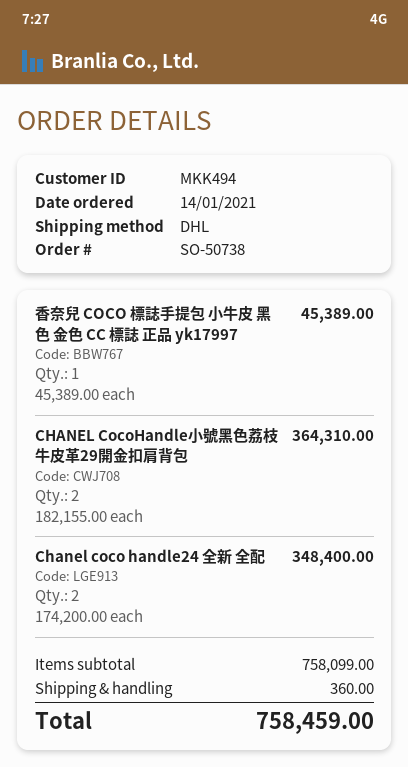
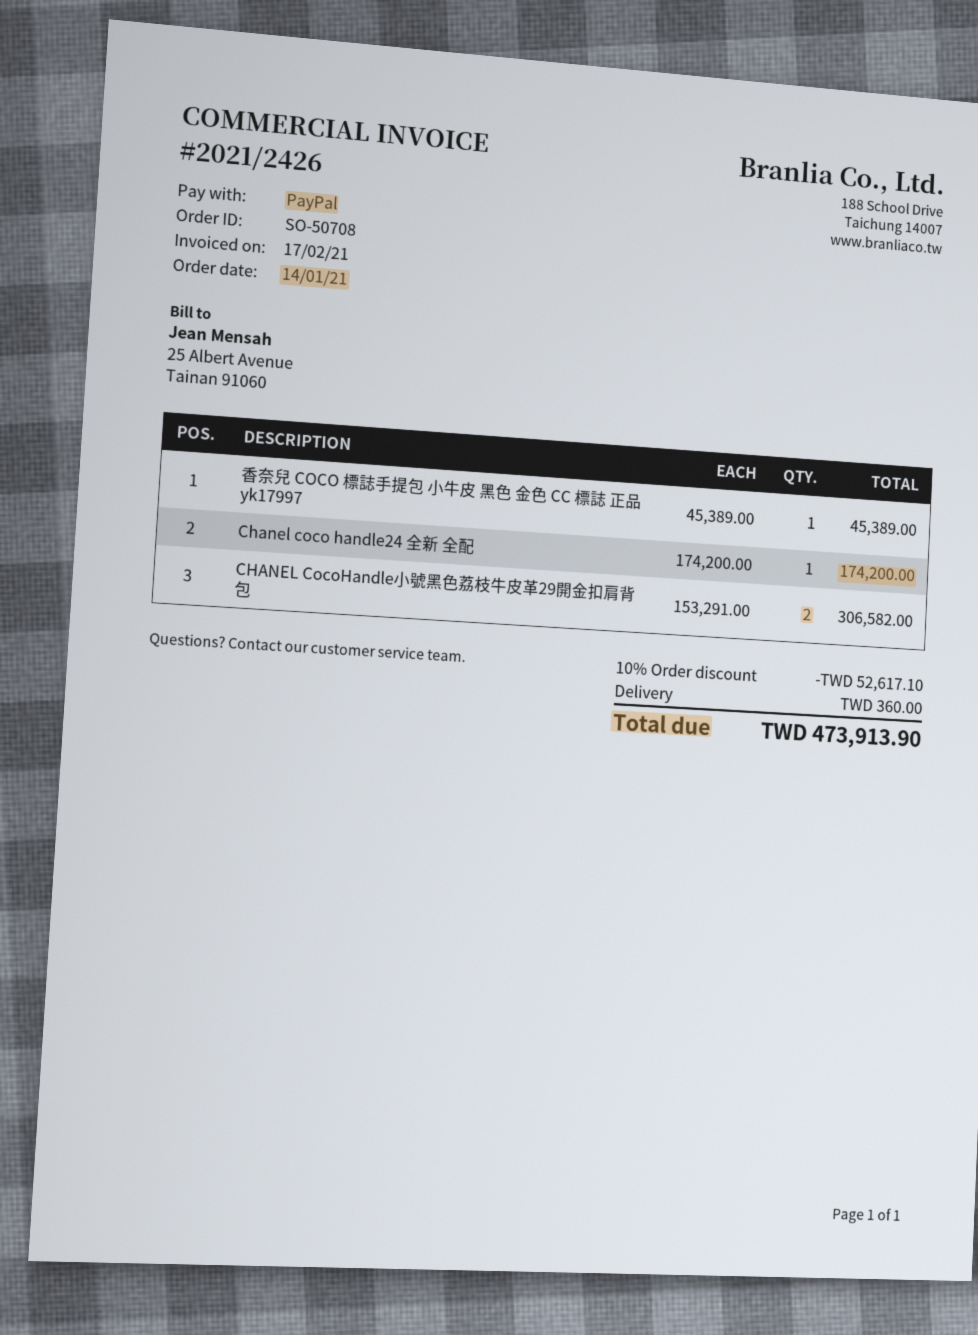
order number: SO-50738 -> SO-50708
CHANEL CocoHandle小號黑色荔枝牛皮革29開金扣肩背包: 2 x 182155.00 = 364310.00 -> 2 x 153291.00 = 306582.00
Chanel coco handle24 全新 全配: 2 x 174200.00 = 348400.00 -> 1 x 174200.00 = 174200.00
discount: none -> 10% = 52617.10
total: 758459.00 -> 473913.90

